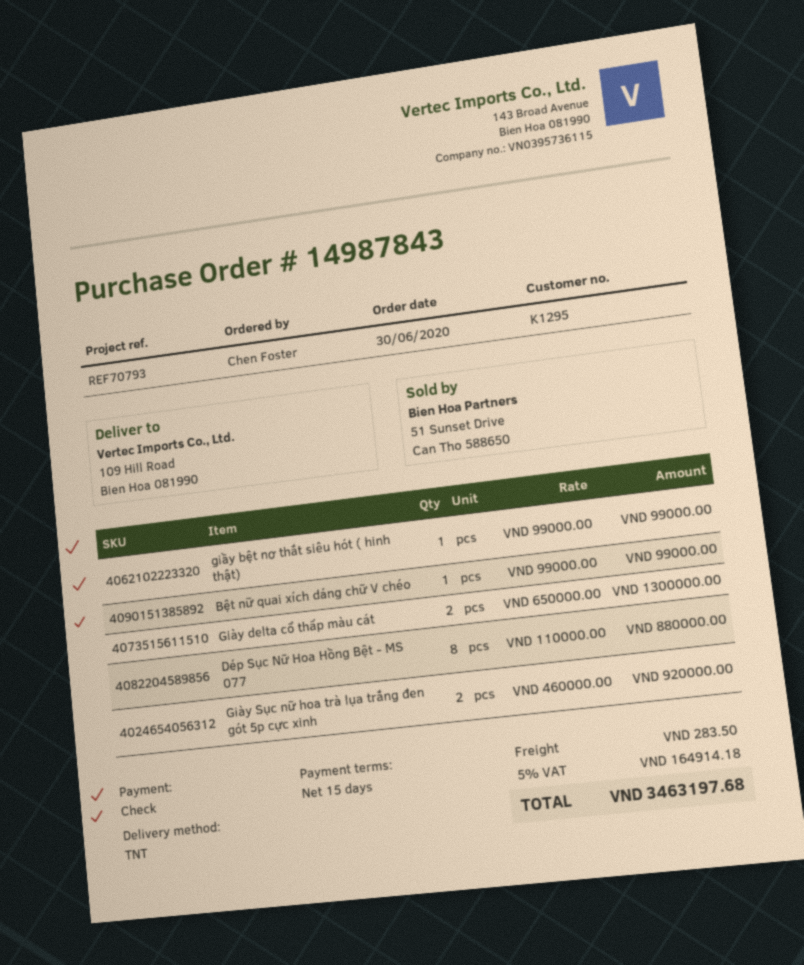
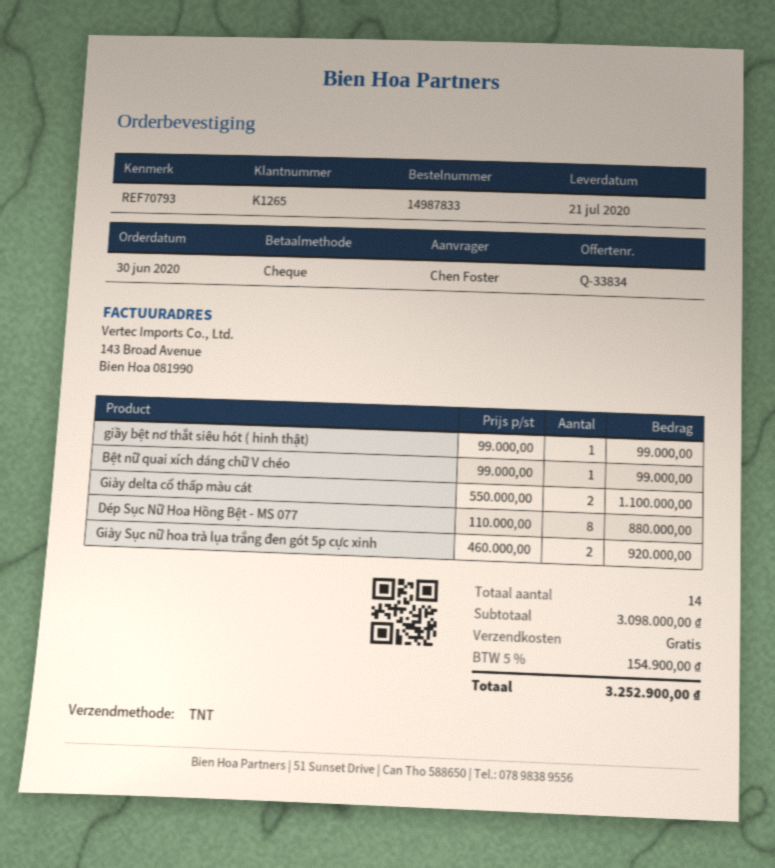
order number: 14987843 -> 14987833
customer number: K1295 -> K1265
Giày delta cổ thấp màu cát: 2 x 650000.00 = 1300000.00 -> 2 x 550000.00 = 1100000.00
shipping: 283.50 -> 0.00
tax: 5% = 164914.18 -> 5% = 154900.00
total: 3463197.68 -> 3252900.00

